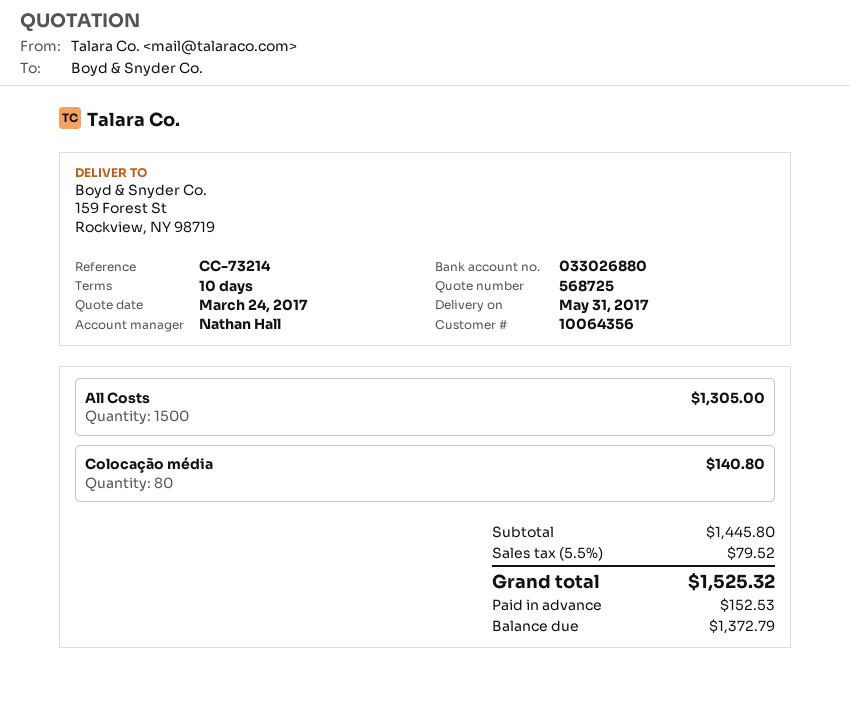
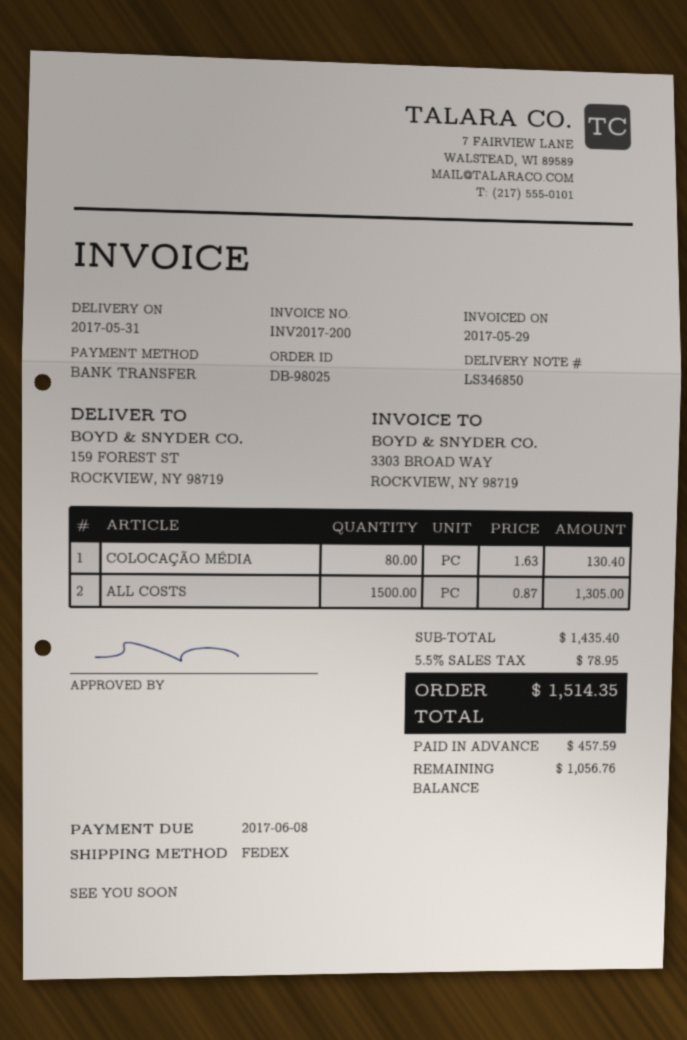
Colocação média: 80 for 140.80 -> 80 for 130.40
subtotal: 1445.80 -> 1435.40
tax: 5.5% = 79.52 -> 5.5% = 78.95
total: 1525.32 -> 1514.35
deposit: 152.53 -> 457.59
balance: 1372.79 -> 1056.76

